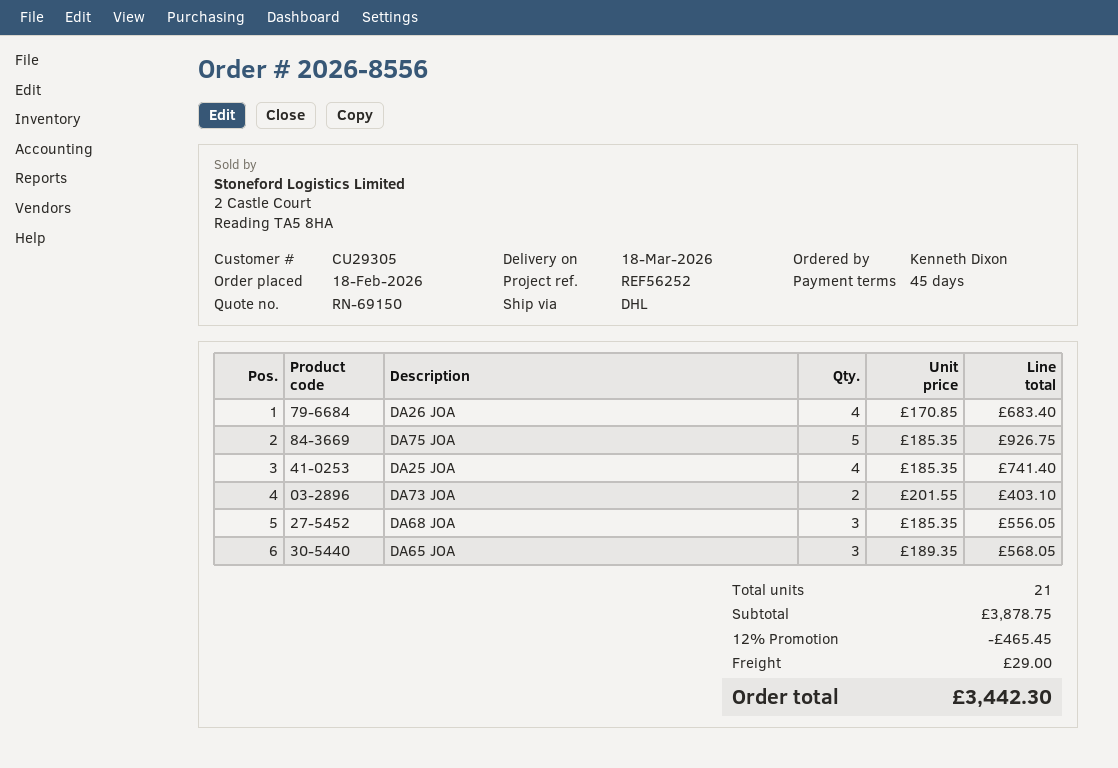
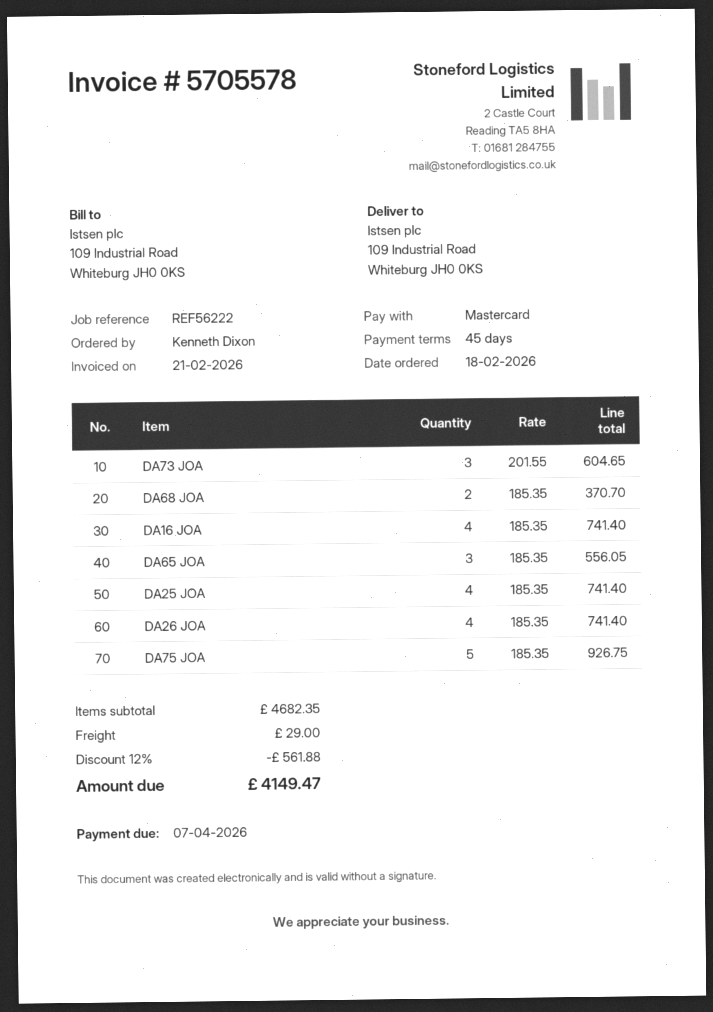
reference: REF56252 -> REF56222
DA26 JOA: 4 x 170.85 = 683.40 -> 4 x 185.35 = 741.40
DA73 JOA: 2 x 201.55 = 403.10 -> 3 x 201.55 = 604.65
DA68 JOA: 3 x 185.35 = 556.05 -> 2 x 185.35 = 370.70
DA65 JOA: 3 x 189.35 = 568.05 -> 3 x 185.35 = 556.05
DA16 JOA: none -> 4 x 185.35 = 741.40
subtotal: 3878.75 -> 4682.35
discount: 12% = 465.45 -> 12% = 561.88
total: 3442.30 -> 4149.47

